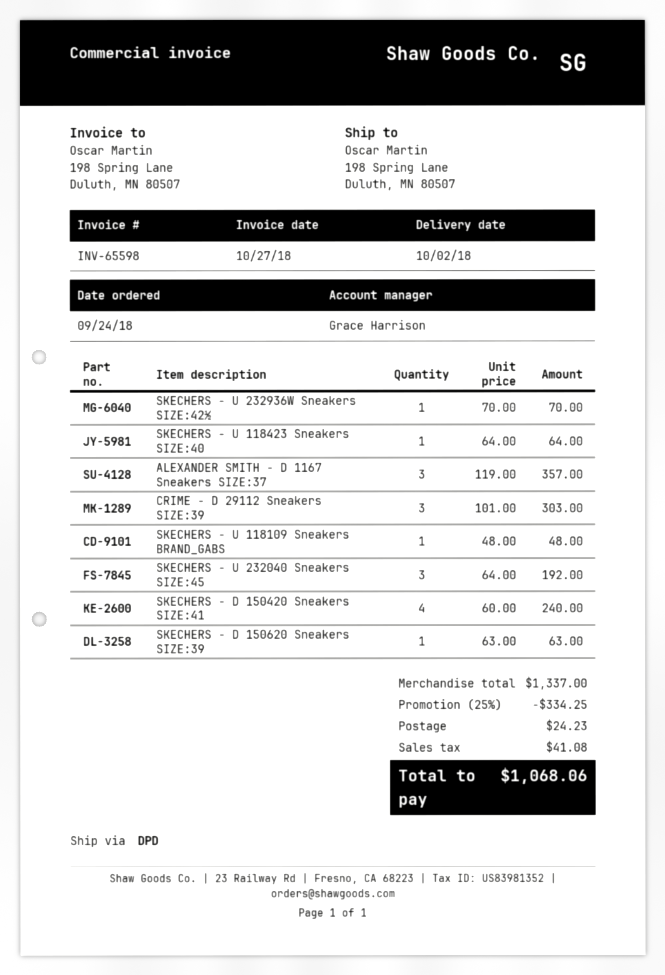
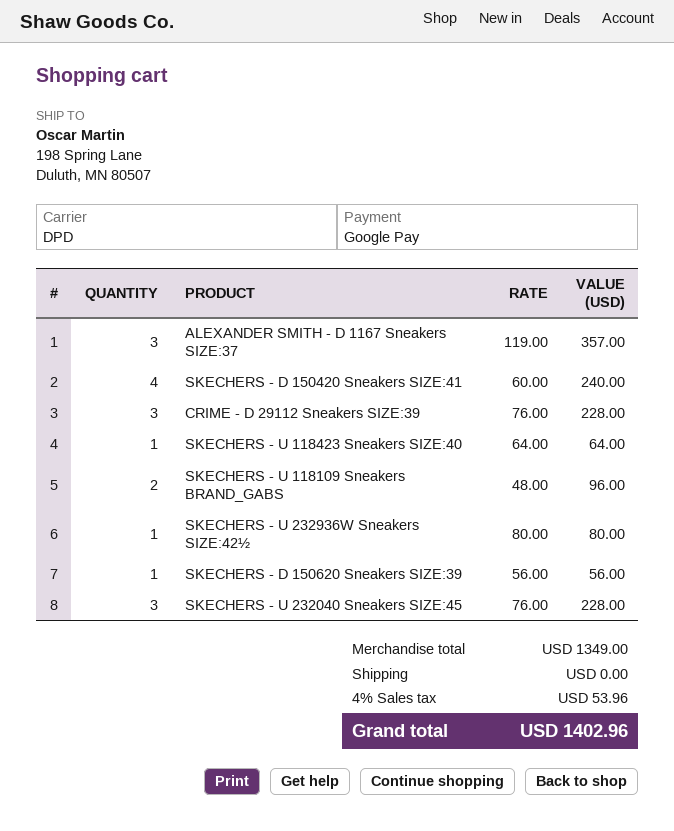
SKECHERS - U 232936W Sneakers SIZE:42½: 1 x 70.00 = 70.00 -> 1 x 80.00 = 80.00
CRIME - D 29112 Sneakers SIZE:39: 3 x 101.00 = 303.00 -> 3 x 76.00 = 228.00
SKECHERS - U 118109 Sneakers BRAND_GABS: 1 x 48.00 = 48.00 -> 2 x 48.00 = 96.00
SKECHERS - U 232040 Sneakers SIZE:45: 3 x 64.00 = 192.00 -> 3 x 76.00 = 228.00
SKECHERS - D 150620 Sneakers SIZE:39: 1 x 63.00 = 63.00 -> 1 x 56.00 = 56.00
subtotal: 1337.00 -> 1349.00
discount: 25% = 334.25 -> none
shipping: 24.23 -> 0.00
tax: 41.08 -> 53.96
total: 1068.06 -> 1402.96

